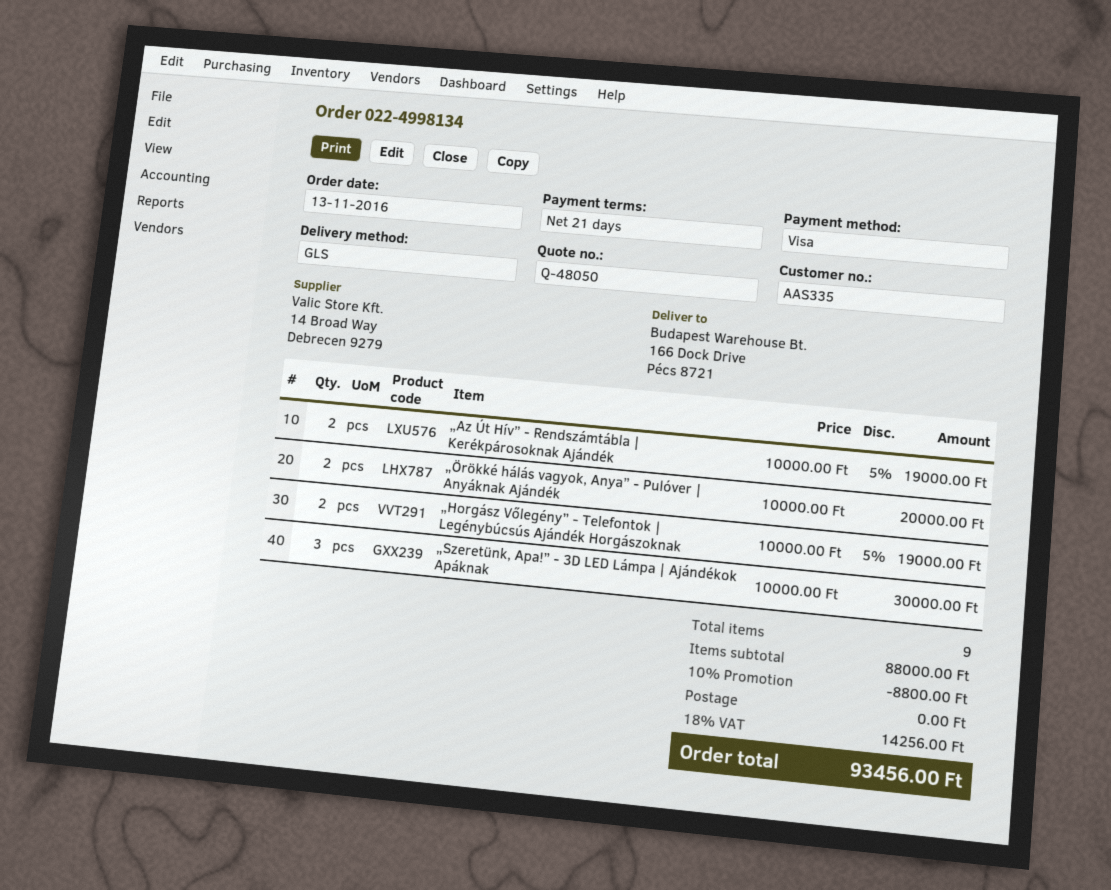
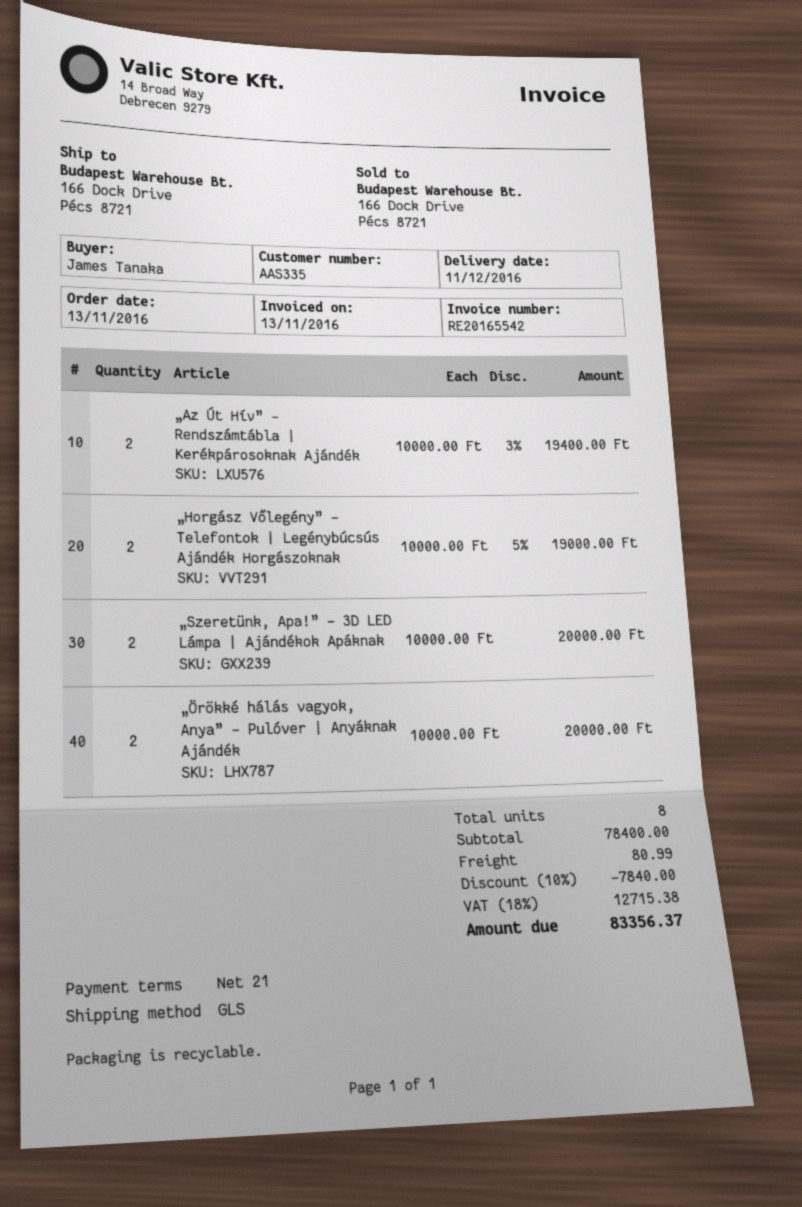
„Az Út Hív” - Rendszámtábla | Kerékpárosoknak Ajándék: 2 x 10000.00 - 5% = 19000.00 -> 2 x 10000.00 - 3% = 19400.00
„Szeretünk, Apa!” - 3D LED Lámpa | Ajándékok Apáknak: 3 x 10000.00 = 30000.00 -> 2 x 10000.00 = 20000.00
total quantity: 9 -> 8
subtotal: 88000.00 -> 78400.00
discount: 10% = 8800.00 -> 10% = 7840.00
shipping: 0.00 -> 80.99
tax: 18% = 14256.00 -> 18% = 12715.38
total: 93456.00 -> 83356.37

